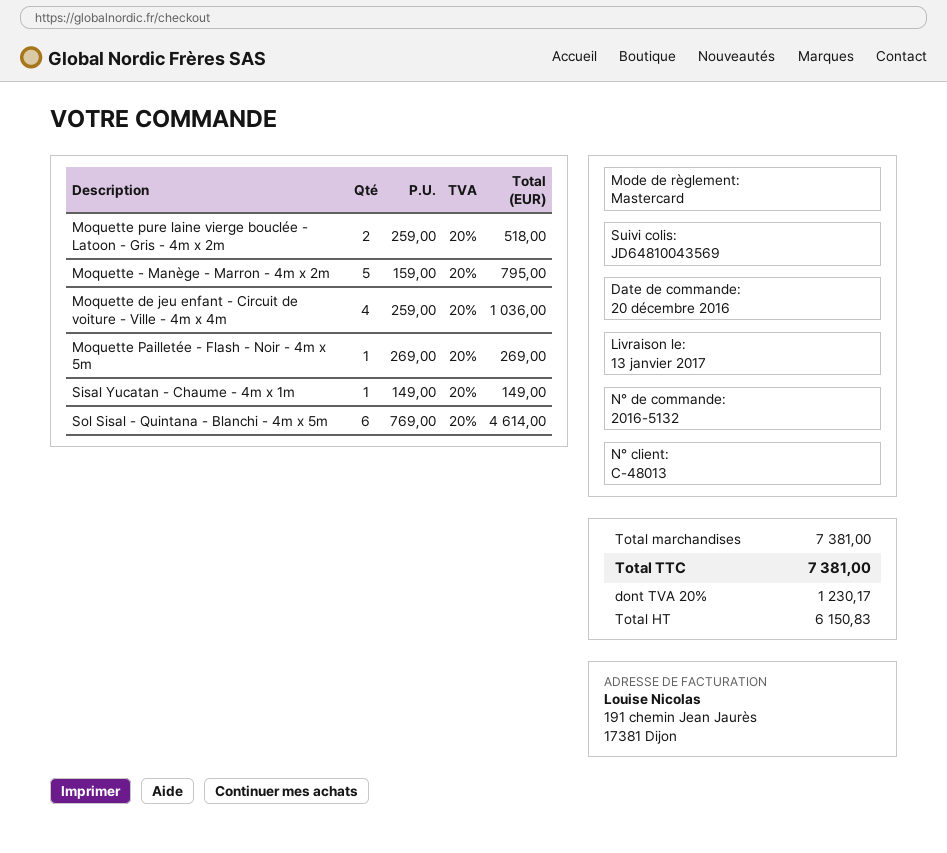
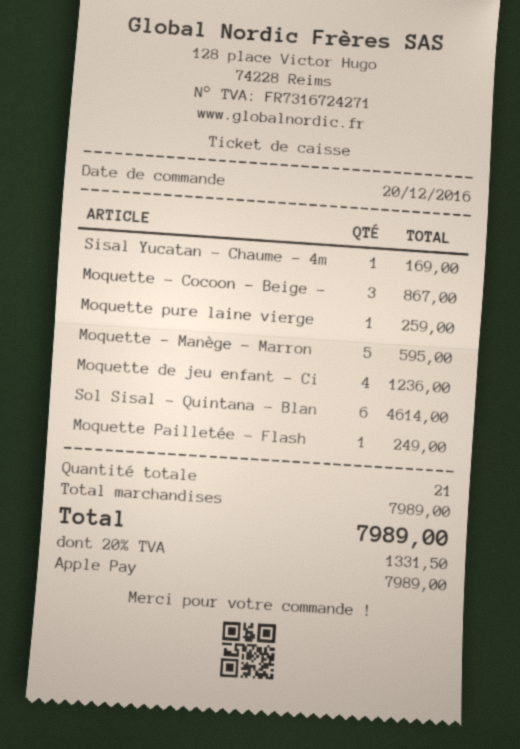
payment method: Mastercard -> Apple Pay
Moquette pure laine vierge bouclée - Latoon - Gris - 4m x 2m: 2 for 518.00 -> 1 for 259.00
Moquette - Manège - Marron - 4m x 2m: 5 for 795.00 -> 5 for 595.00
Moquette de jeu enfant - Circuit de voiture - Ville - 4m x 4m: 4 for 1036.00 -> 4 for 1236.00
Moquette Pailletée - Flash - Noir - 4m x 5m: 1 for 269.00 -> 1 for 249.00
Sisal Yucatan - Chaume - 4m x 1m: 1 for 149.00 -> 1 for 169.00
Moquette - Cocoon - Beige -: none -> 3 for 867.00
subtotal: 7381.00 -> 7989.00
tax: 20% = 1230.17 -> 20% = 1331.50
total: 7381.00 -> 7989.00

